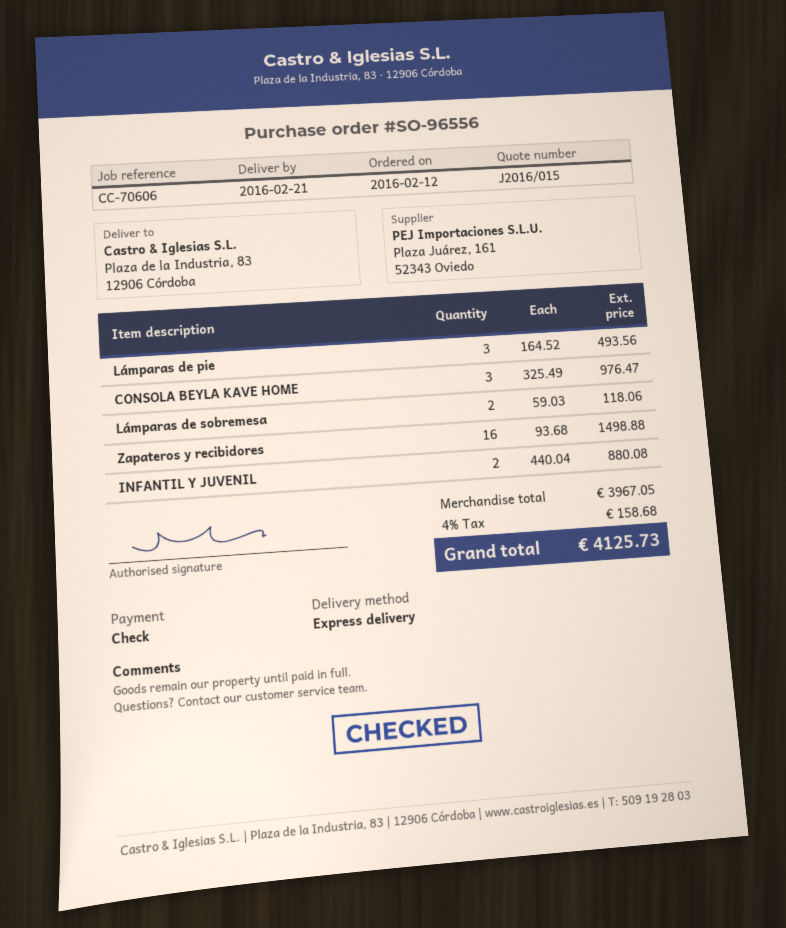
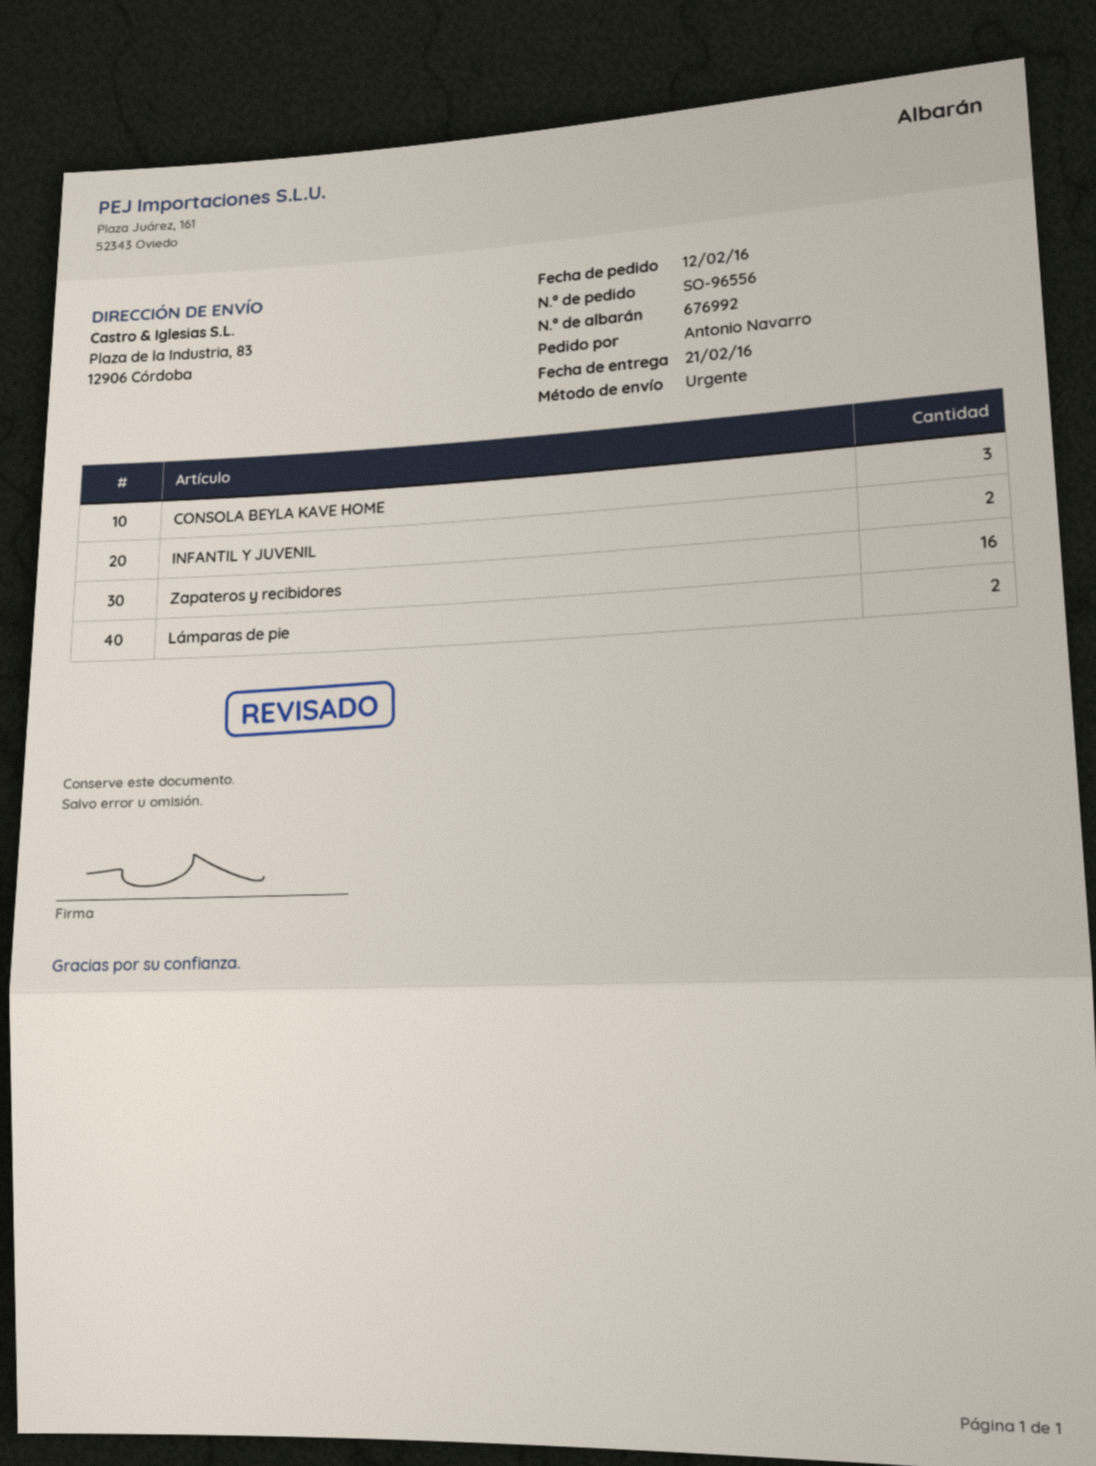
Lámparas de pie: 3 -> 2
Lámparas de sobremesa: 2 -> none

